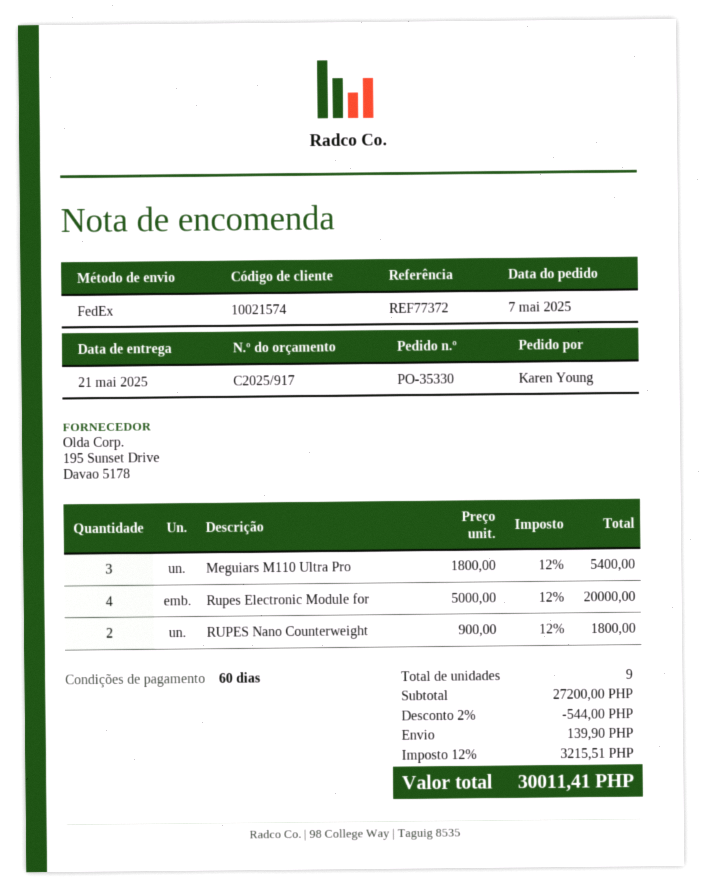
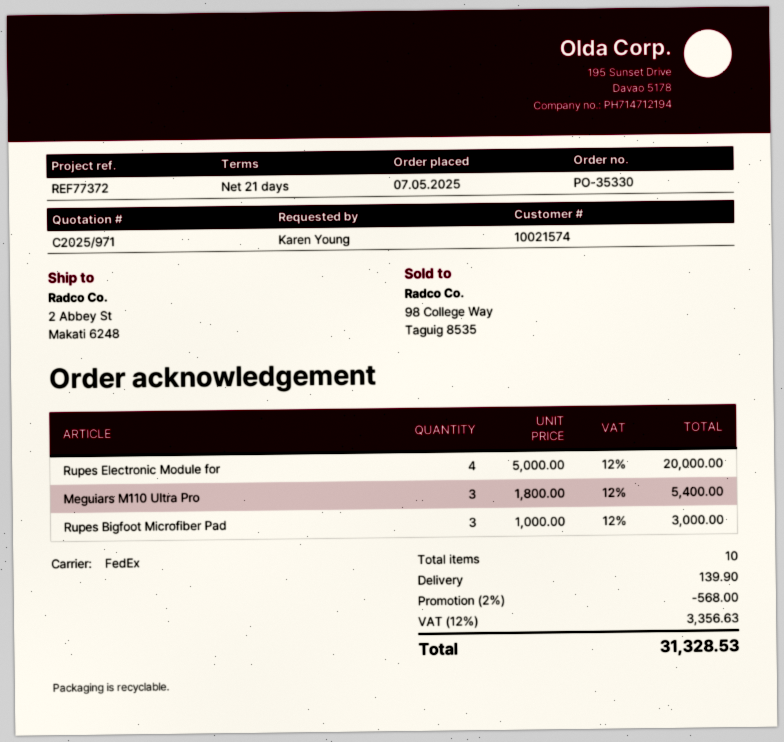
quote number: C2025/917 -> C2025/971
payment terms: 60 days -> 21 days
RUPES Nano Counterweight: 2 x 900.00 = 1800.00 -> none
Rupes Bigfoot Microfiber Pad: none -> 3 x 1000.00 = 3000.00
total quantity: 9 -> 10
discount: 2% = 544.00 -> 2% = 568.00
tax: 12% = 3215.51 -> 12% = 3356.63
total: 30011.41 -> 31328.53

